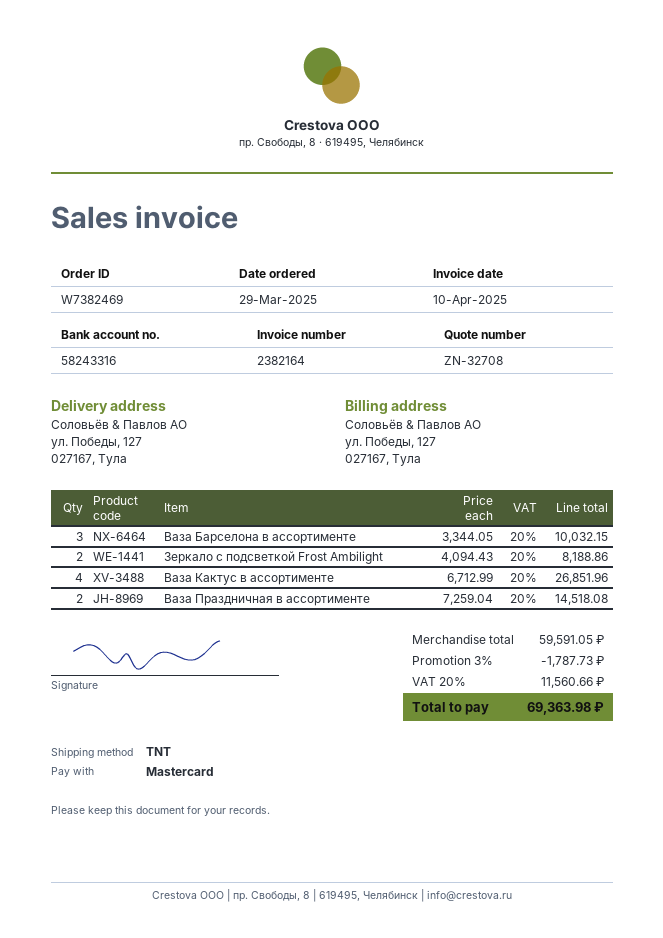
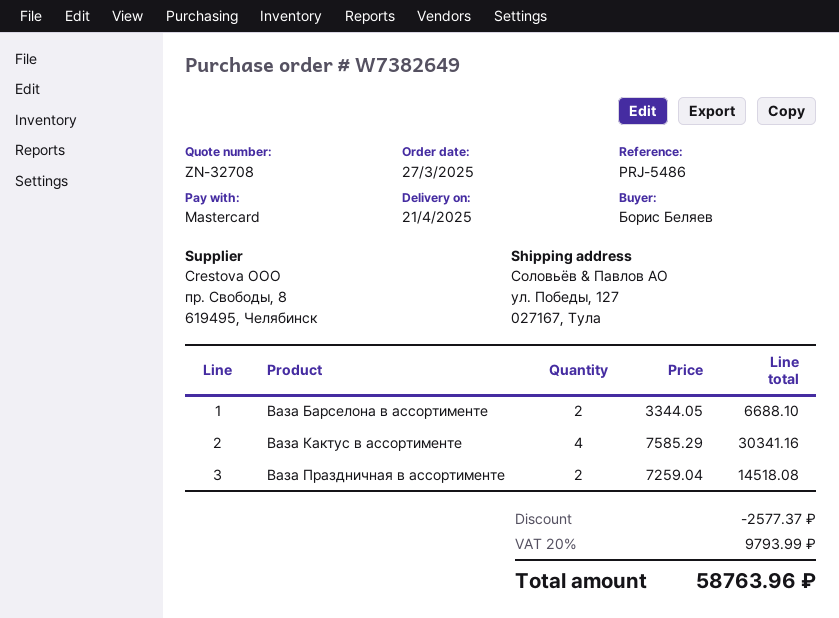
order number: W7382469 -> W7382649
order date: 2025-03-29 -> 2025-03-27
Ваза Барселона в ассортименте: 3 x 3344.05 = 10032.15 -> 2 x 3344.05 = 6688.10
Зеркало с подсветкой Frost Ambilight: 2 x 4094.43 = 8188.86 -> none
Ваза Кактус в ассортименте: 4 x 6712.99 = 26851.96 -> 4 x 7585.29 = 30341.16
discount: 1787.73 -> 2577.37
tax: 20% = 11560.66 -> 20% = 9793.99
total: 69363.98 -> 58763.96

